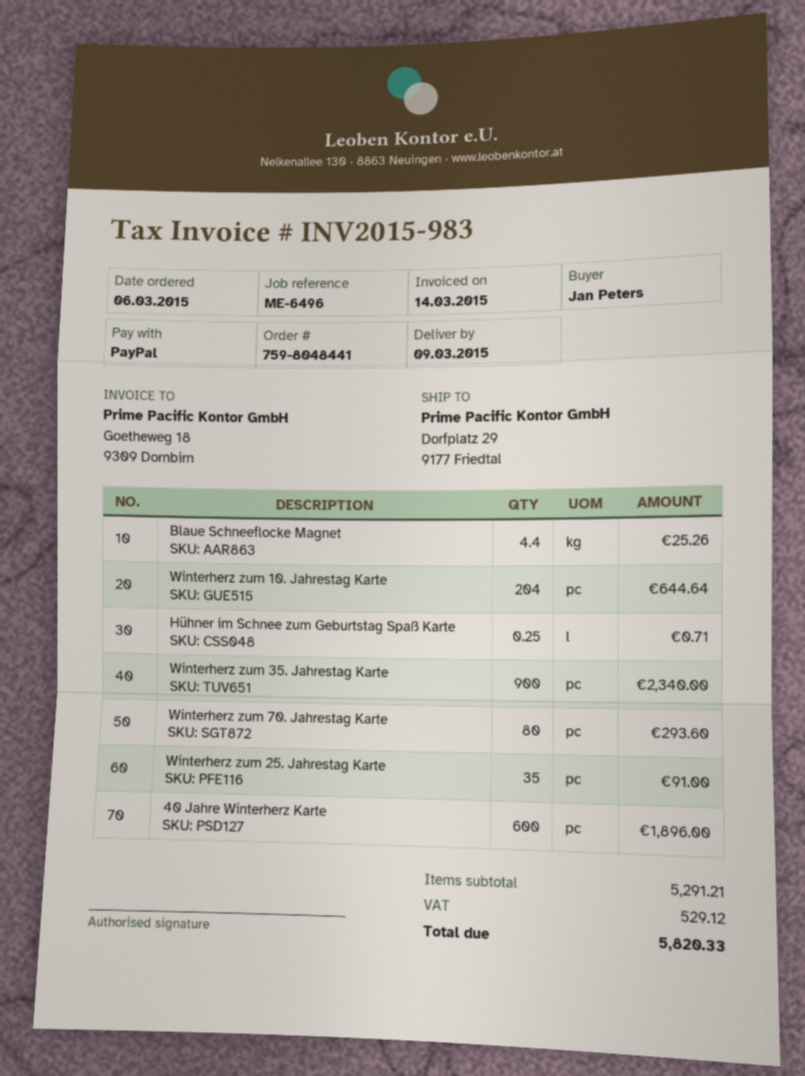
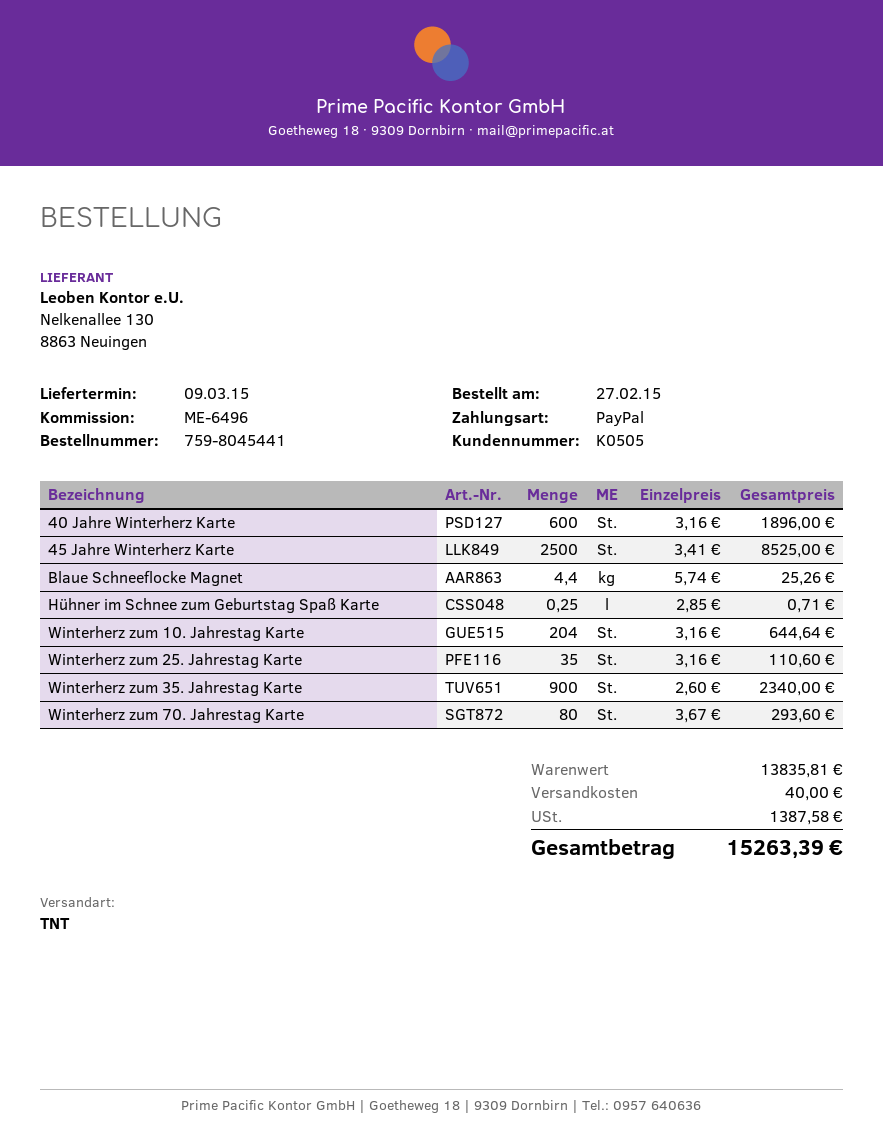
order number: 759-8048441 -> 759-8045441
order date: 2015-03-06 -> 2015-02-27
Winterherz zum 25. Jahrestag Karte: 35 for 91.00 -> 35 for 110.60
45 Jahre Winterherz Karte: none -> 2500 for 8525.00
subtotal: 5291.21 -> 13835.81
shipping: none -> 40.00
tax: 529.12 -> 1387.58
total: 5820.33 -> 15263.39

